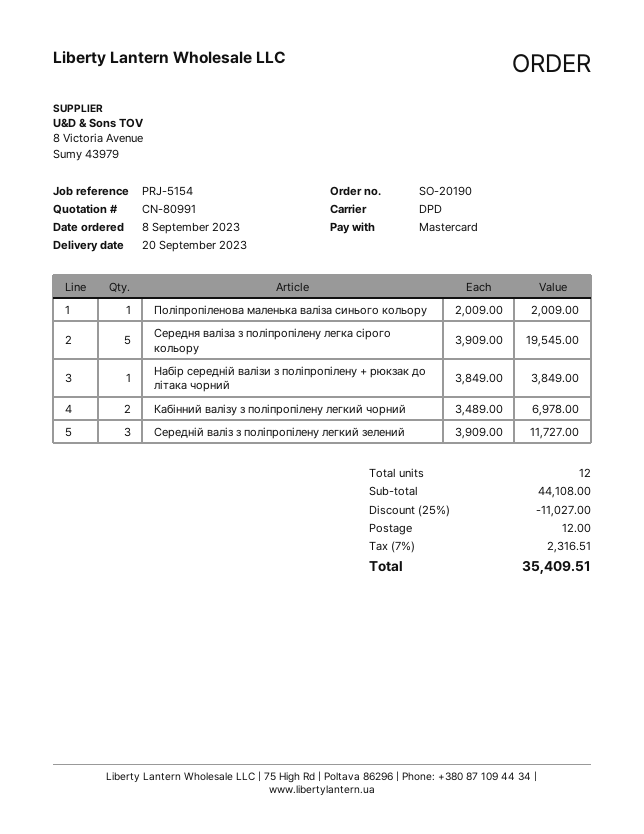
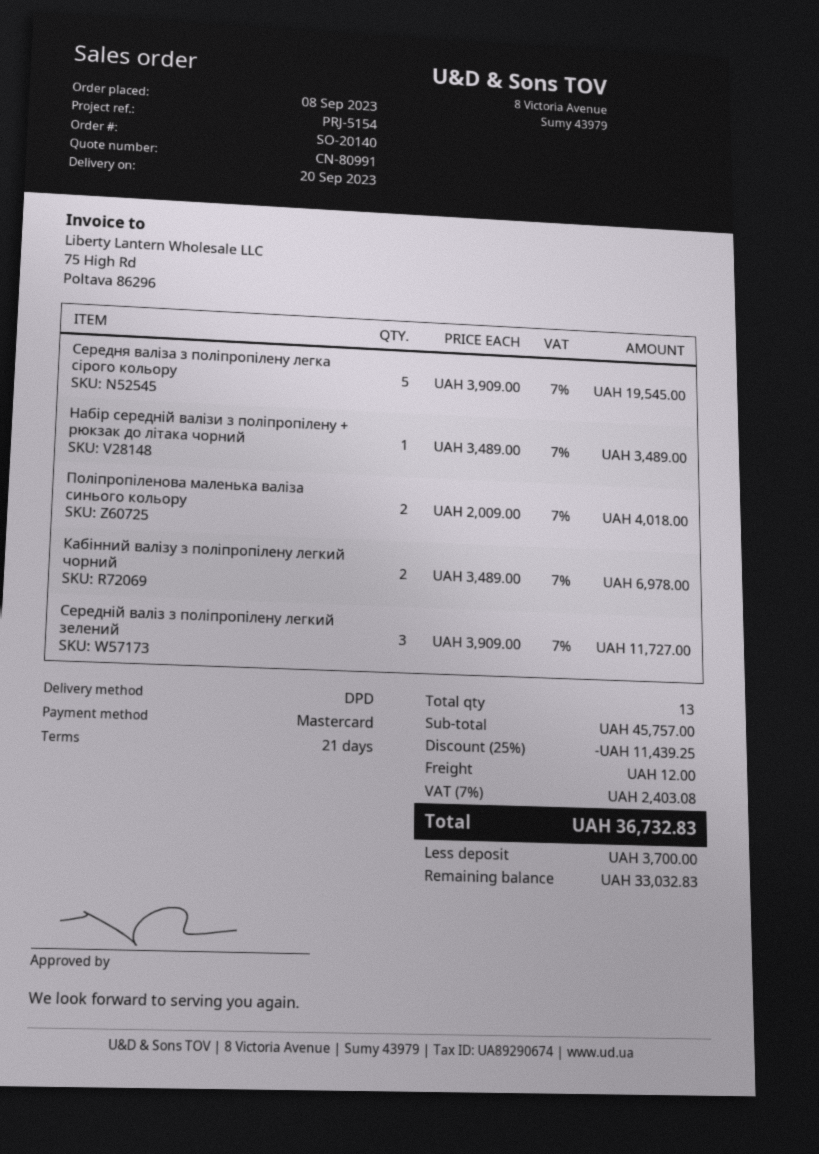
order number: SO-20190 -> SO-20140
Поліпропіленова маленька валіза синього кольору: 1 x 2009.00 = 2009.00 -> 2 x 2009.00 = 4018.00
Набір середній валізи з поліпропілену + рюкзак до літака чорний: 1 x 3849.00 = 3849.00 -> 1 x 3489.00 = 3489.00
total quantity: 12 -> 13
subtotal: 44108.00 -> 45757.00
discount: 25% = 11027.00 -> 25% = 11439.25
tax: 7% = 2316.51 -> 7% = 2403.08
total: 35409.51 -> 36732.83

